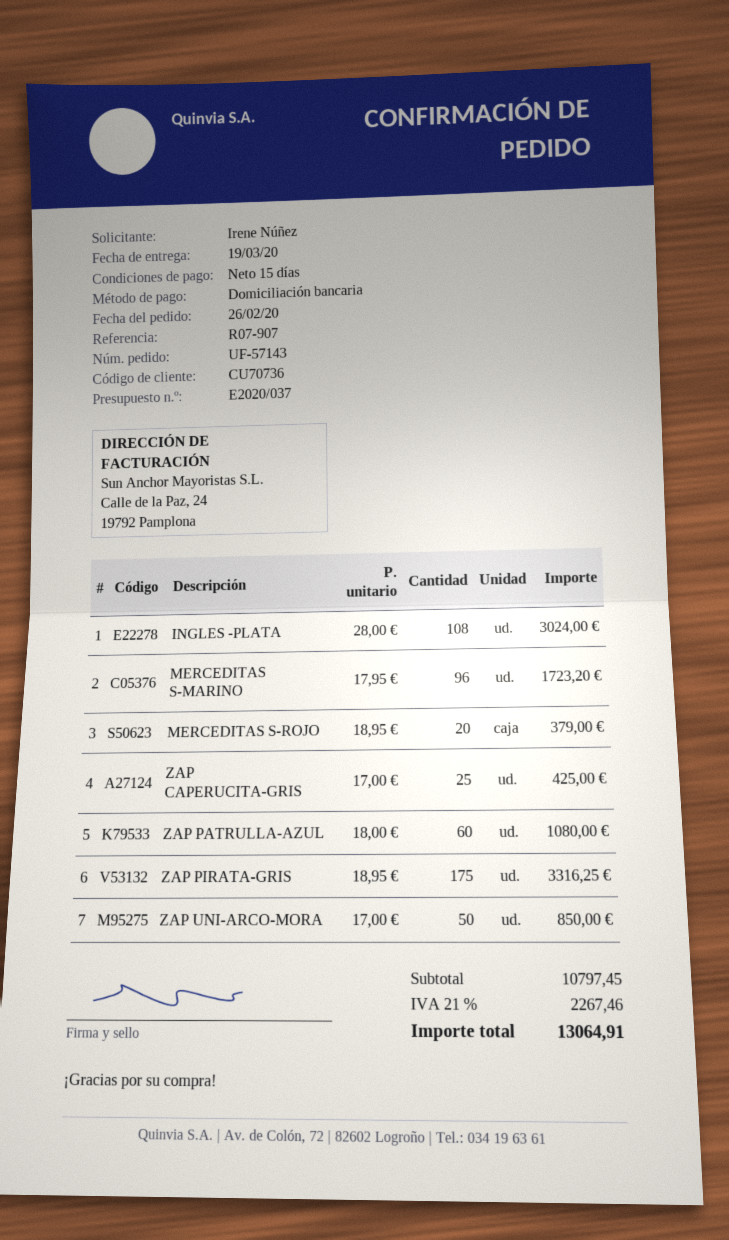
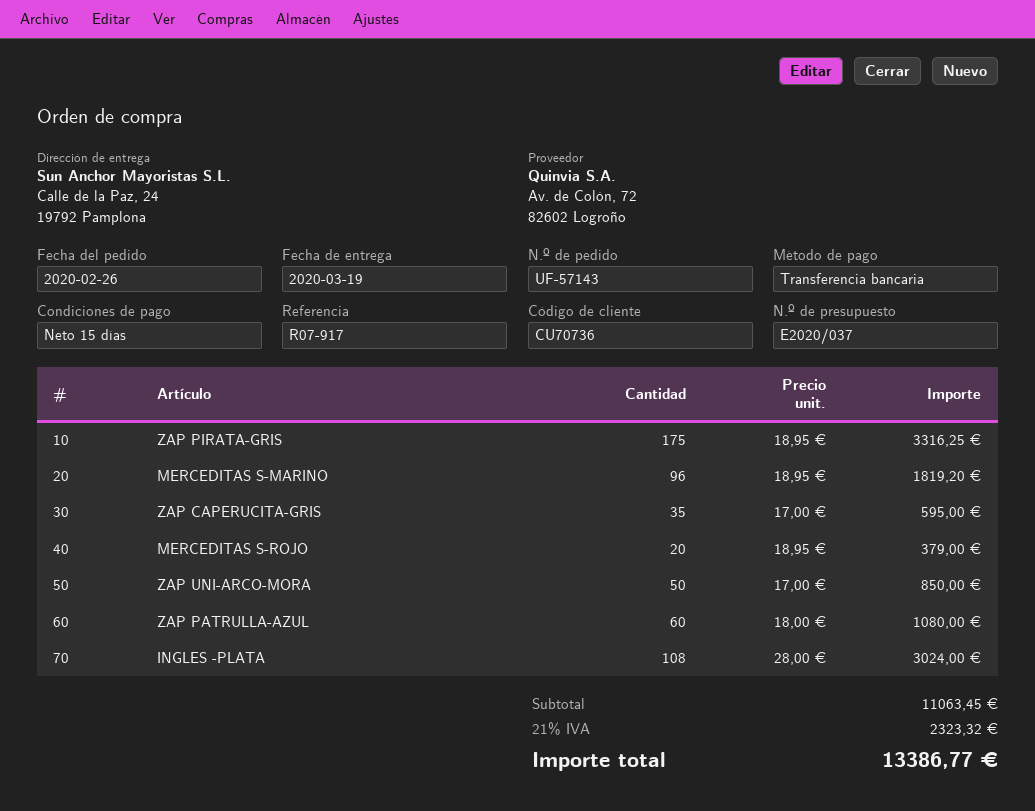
reference: R07-907 -> R07-917
payment method: direct debit -> bank transfer
MERCEDITAS S-MARINO: 96 x 17.95 = 1723.20 -> 96 x 18.95 = 1819.20
ZAP CAPERUCITA-GRIS: 25 x 17.00 = 425.00 -> 35 x 17.00 = 595.00
subtotal: 10797.45 -> 11063.45
tax: 21% = 2267.46 -> 21% = 2323.32
total: 13064.91 -> 13386.77

